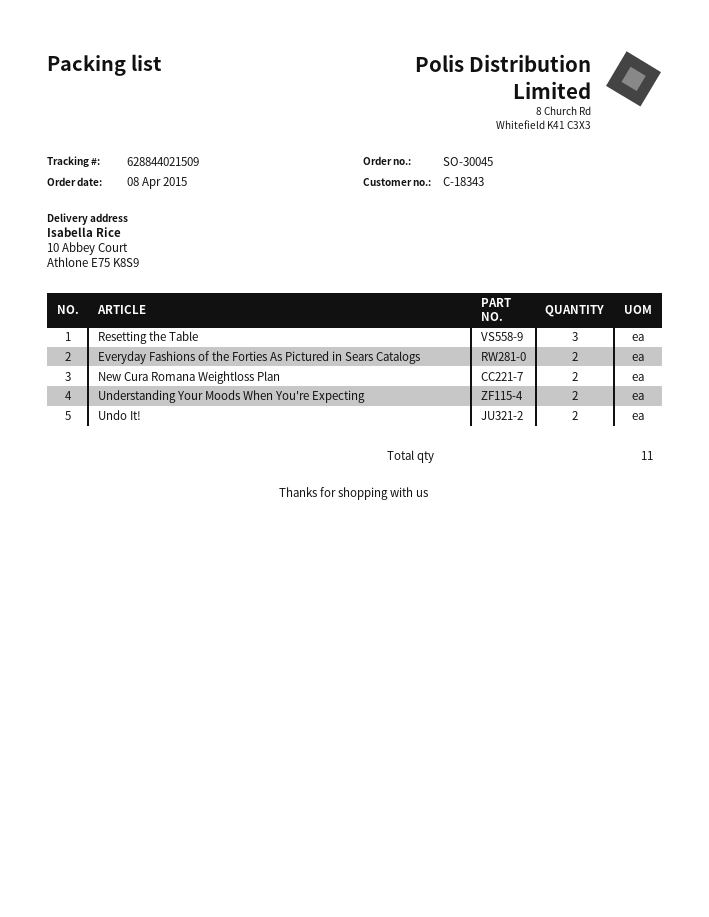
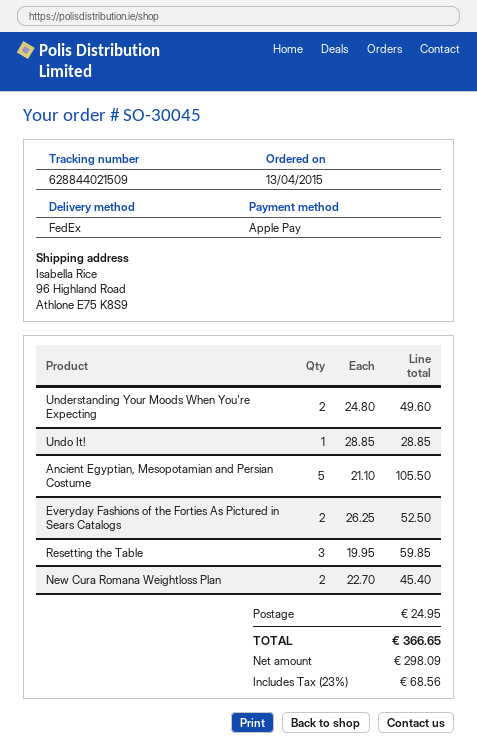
order date: 2015-04-08 -> 2015-04-13
ship to: 10 Abbey Court, Athlone E75 K8S9 -> 96 Highland Road, Athlone E75 K8S9
Undo It!: 2 -> 1
Ancient Egyptian, Mesopotamian and Persian Costume: none -> 5

